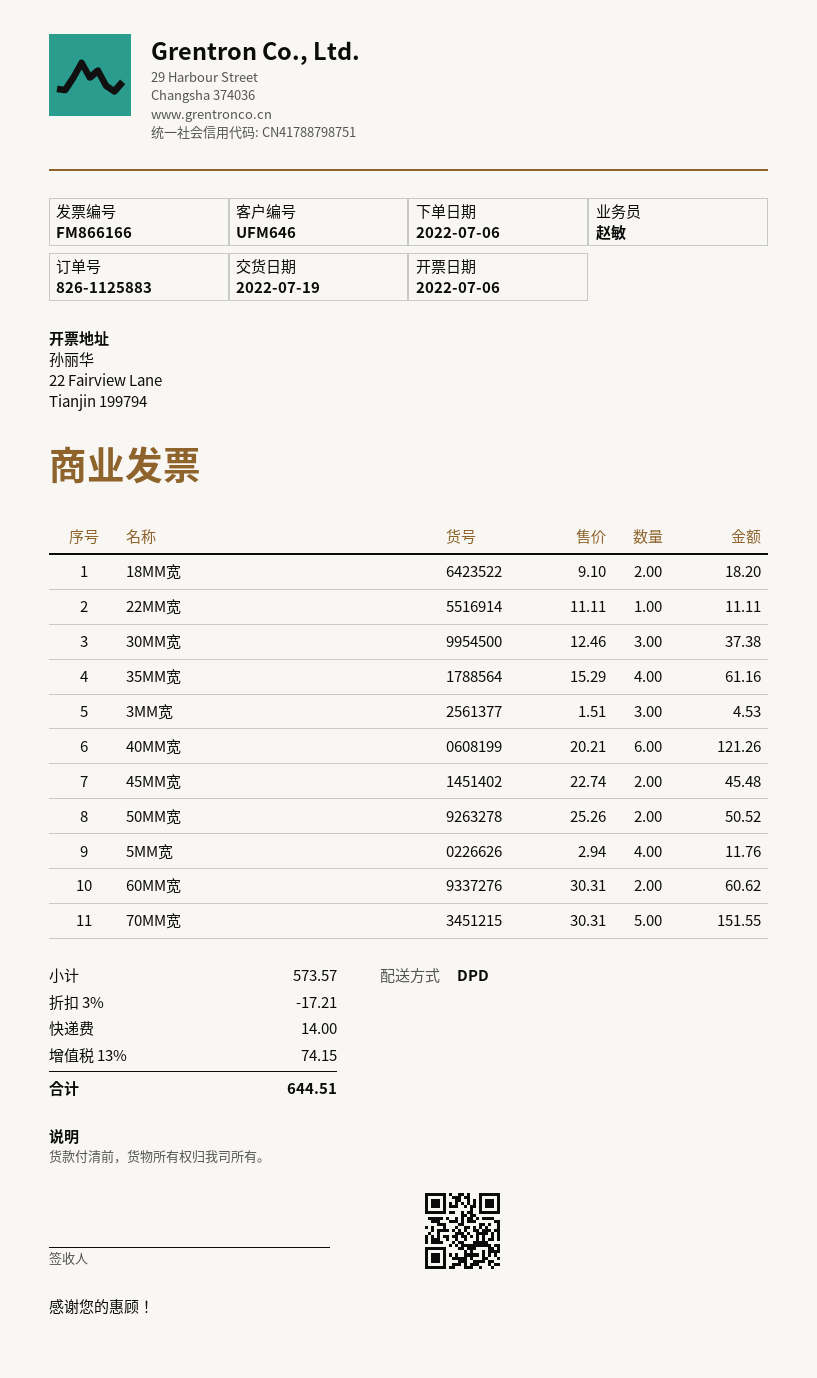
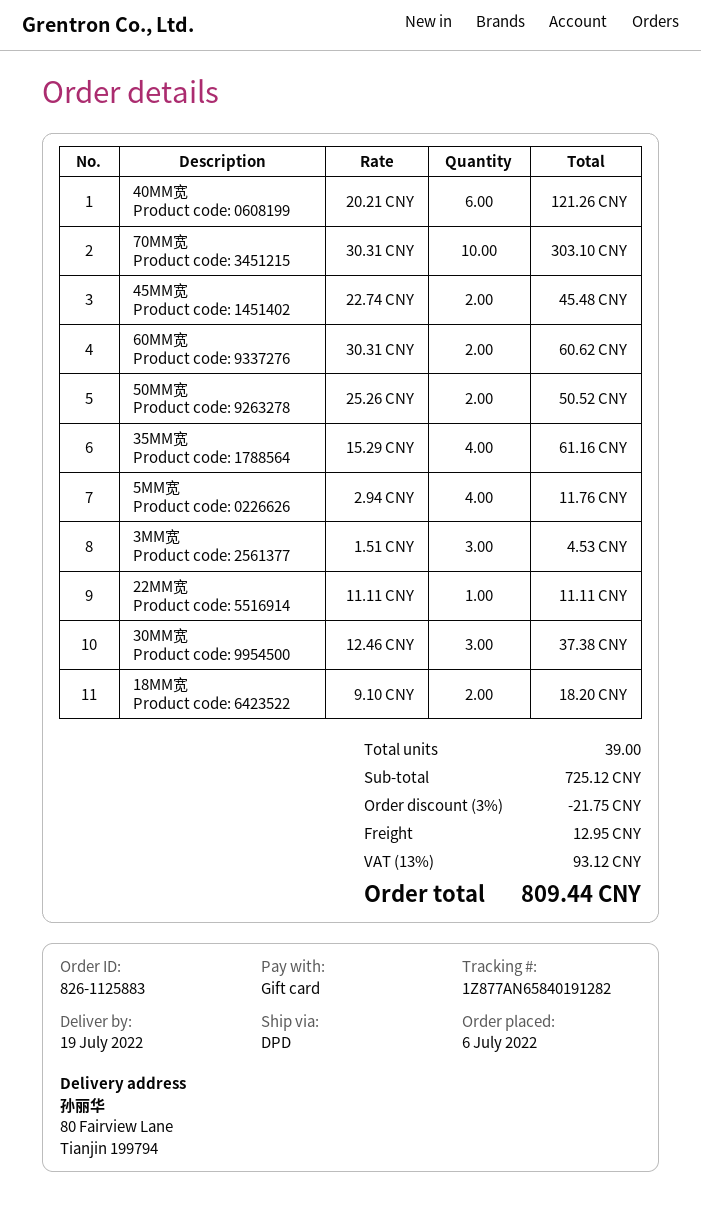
70MM宽: 5 x 30.31 = 151.55 -> 10 x 30.31 = 303.10
subtotal: 573.57 -> 725.12
discount: 3% = 17.21 -> 3% = 21.75
shipping: 14.00 -> 12.95
tax: 13% = 74.15 -> 13% = 93.12
total: 644.51 -> 809.44

